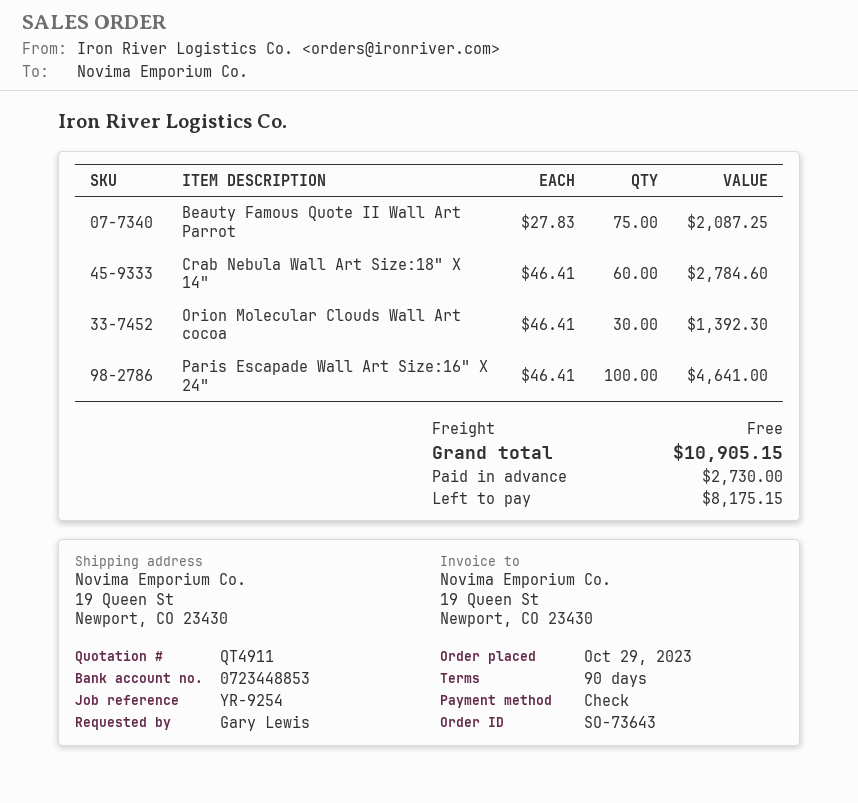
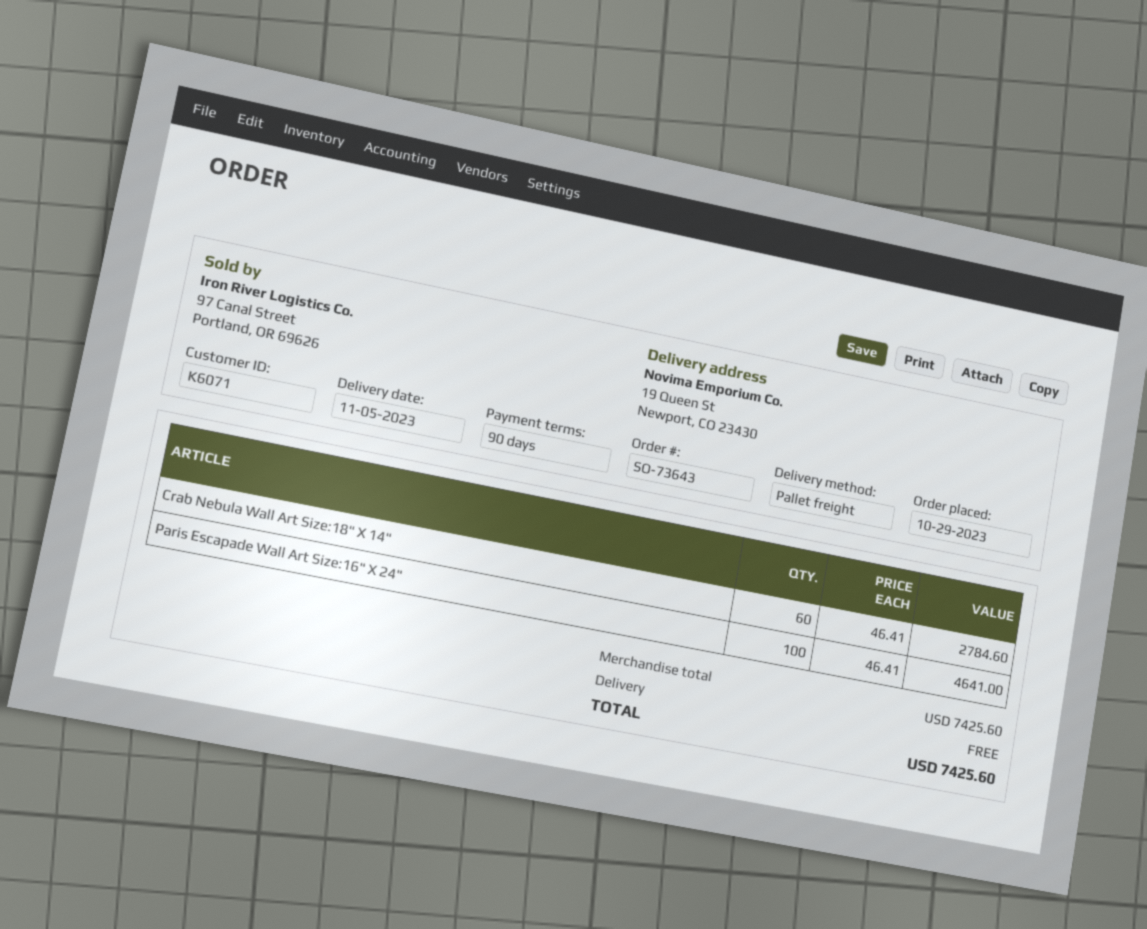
Beauty Famous Quote II Wall Art Parrot: 75 x 27.83 = 2087.25 -> none
Orion Molecular Clouds Wall Art cocoa: 30 x 46.41 = 1392.30 -> none
total: 10905.15 -> 7425.60

